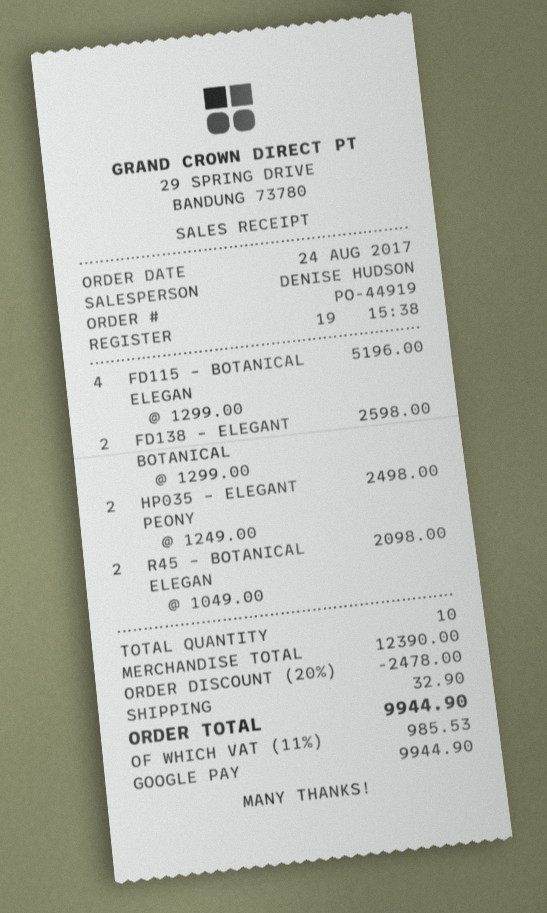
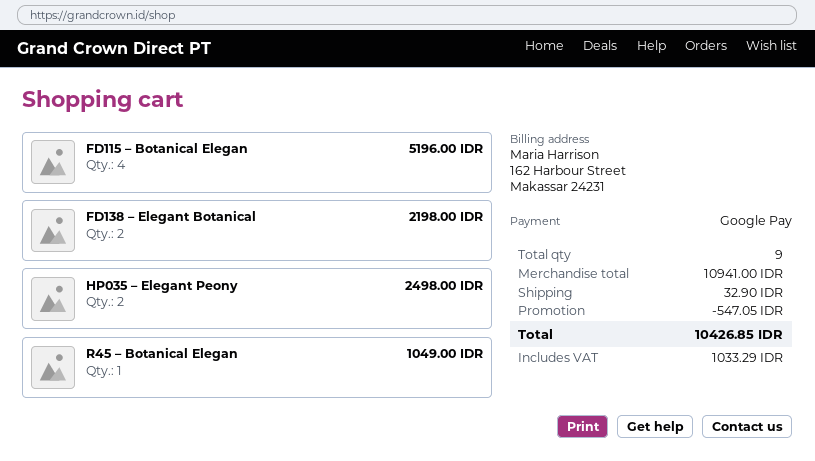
FD138 – ELEGANT BOTANICAL: 2 for 2598.00 -> 2 for 2198.00
R45 – BOTANICAL ELEGAN: 2 for 2098.00 -> 1 for 1049.00
total quantity: 10 -> 9
subtotal: 12390.00 -> 10941.00
discount: 2478.00 -> 547.05
tax: 985.53 -> 1033.29
total: 9944.90 -> 10426.85

